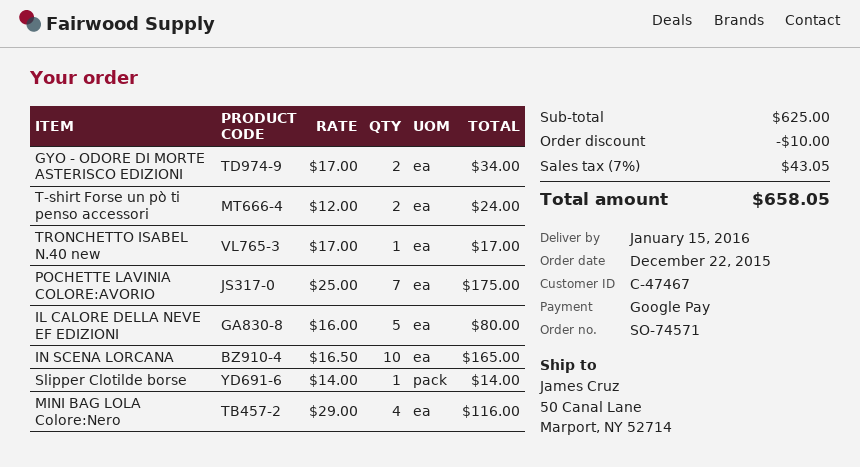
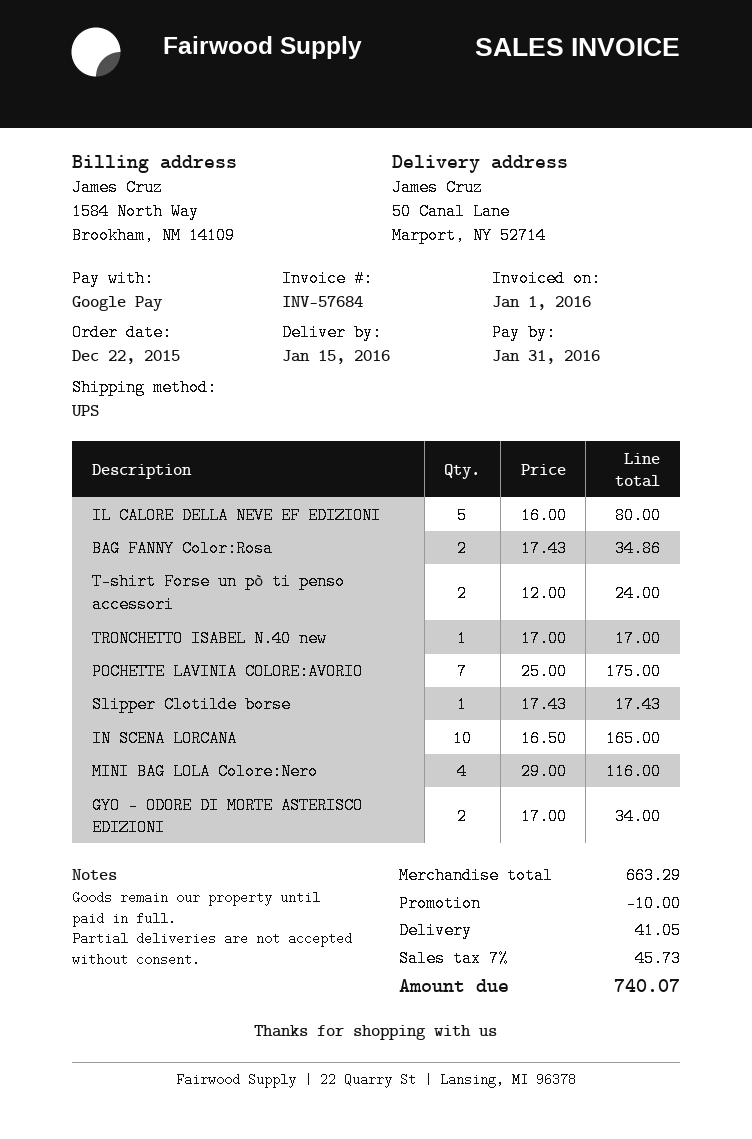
Slipper Clotilde borse: 1 x 14.00 = 14.00 -> 1 x 17.43 = 17.43
BAG FANNY Color:Rosa: none -> 2 x 17.43 = 34.86
subtotal: 625.00 -> 663.29
shipping: none -> 41.05
tax: 7% = 43.05 -> 7% = 45.73
total: 658.05 -> 740.07

